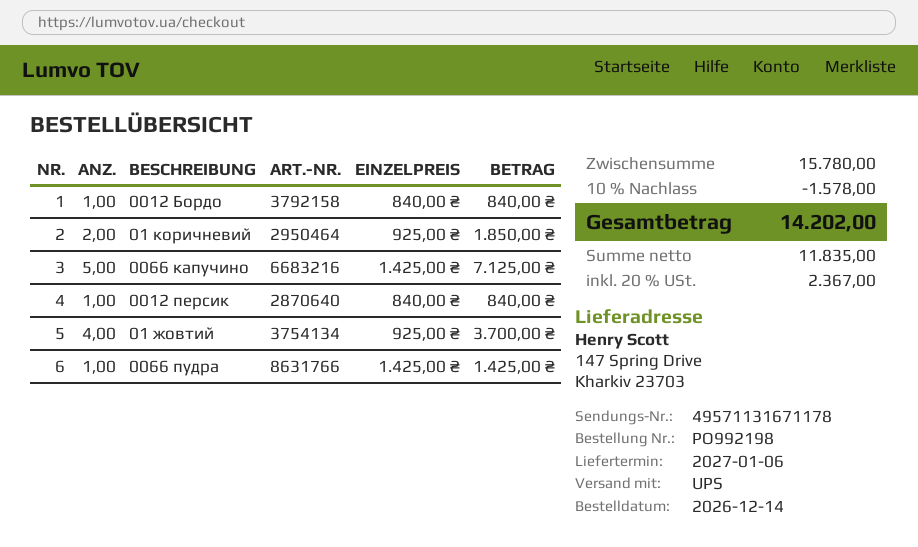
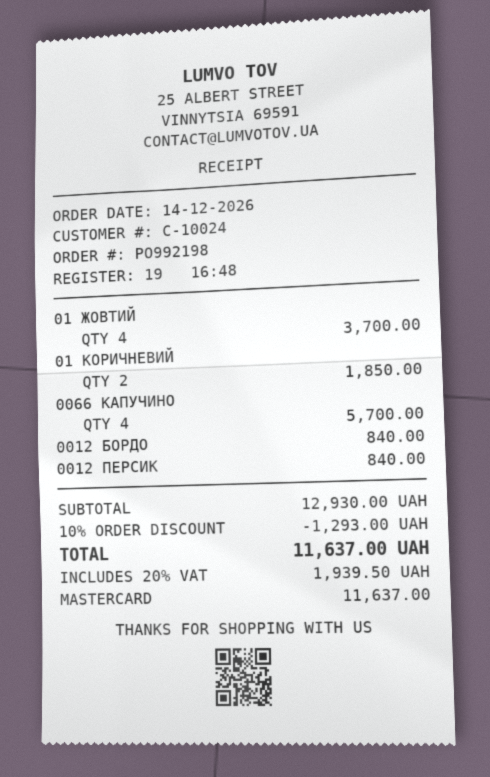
0066 капучино: 5 for 7125.00 -> 4 for 5700.00
0066 пудра: 1 for 1425.00 -> none
subtotal: 15780.00 -> 12930.00
discount: 10% = 1578.00 -> 10% = 1293.00
tax: 20% = 2367.00 -> 20% = 1939.50
total: 14202.00 -> 11637.00

